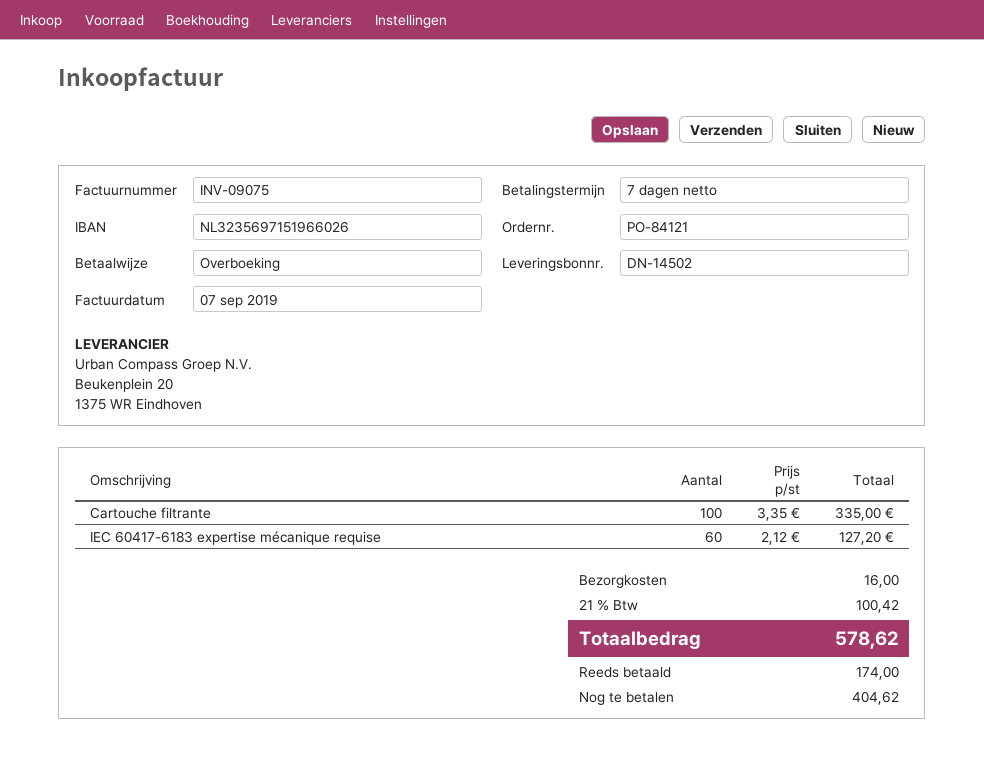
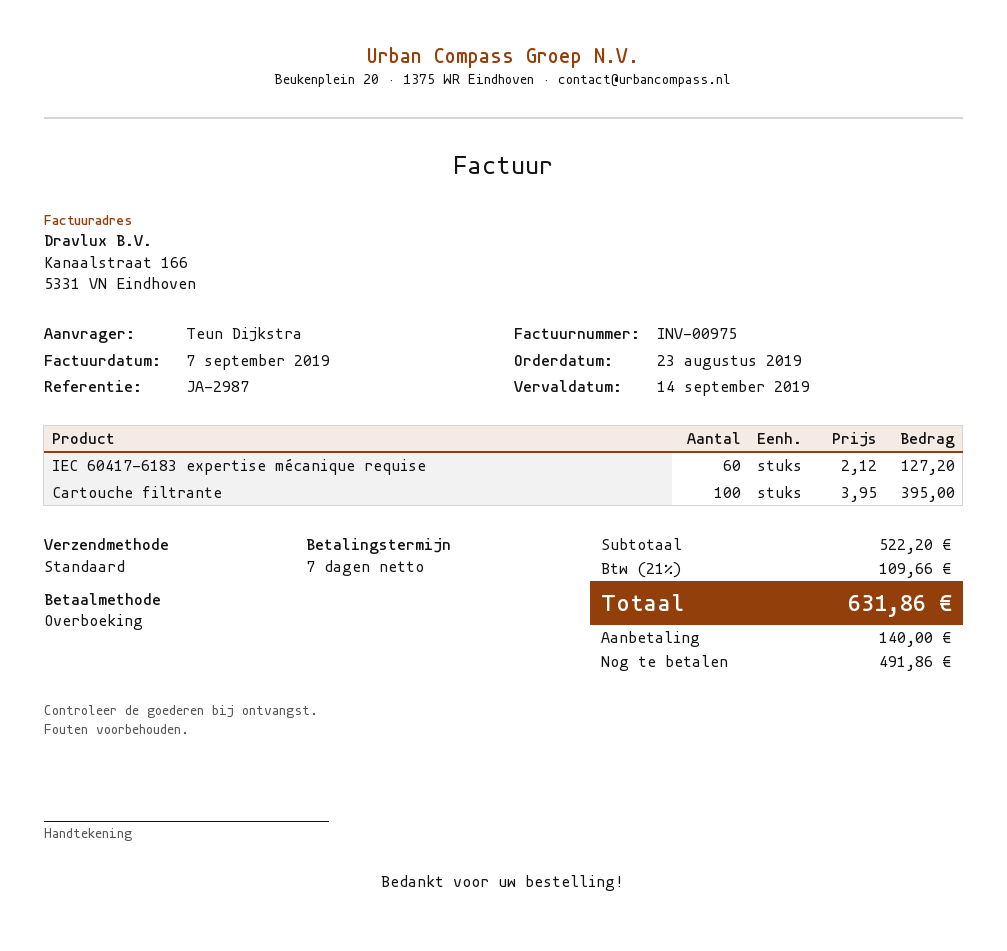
invoice number: INV-09075 -> INV-00975
Cartouche filtrante: 100 x 3.35 = 335.00 -> 100 x 3.95 = 395.00
shipping: 16.00 -> none
tax: 21% = 100.42 -> 21% = 109.66
total: 578.62 -> 631.86
deposit: 174.00 -> 140.00
balance: 404.62 -> 491.86

